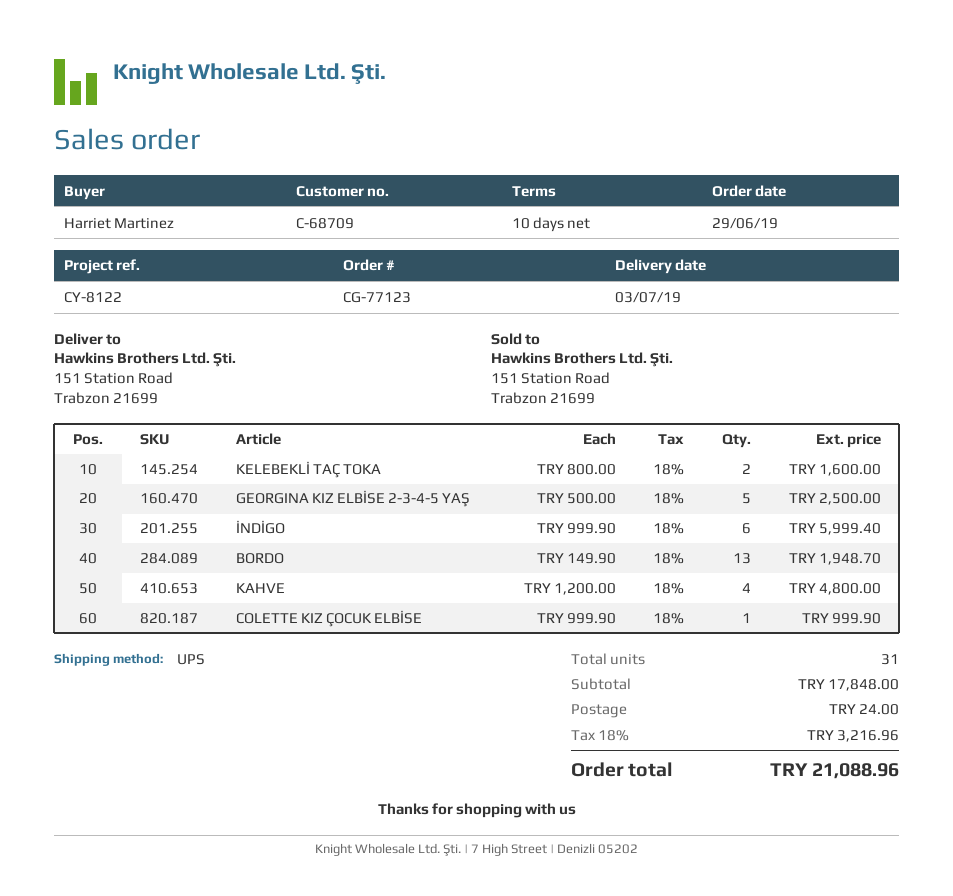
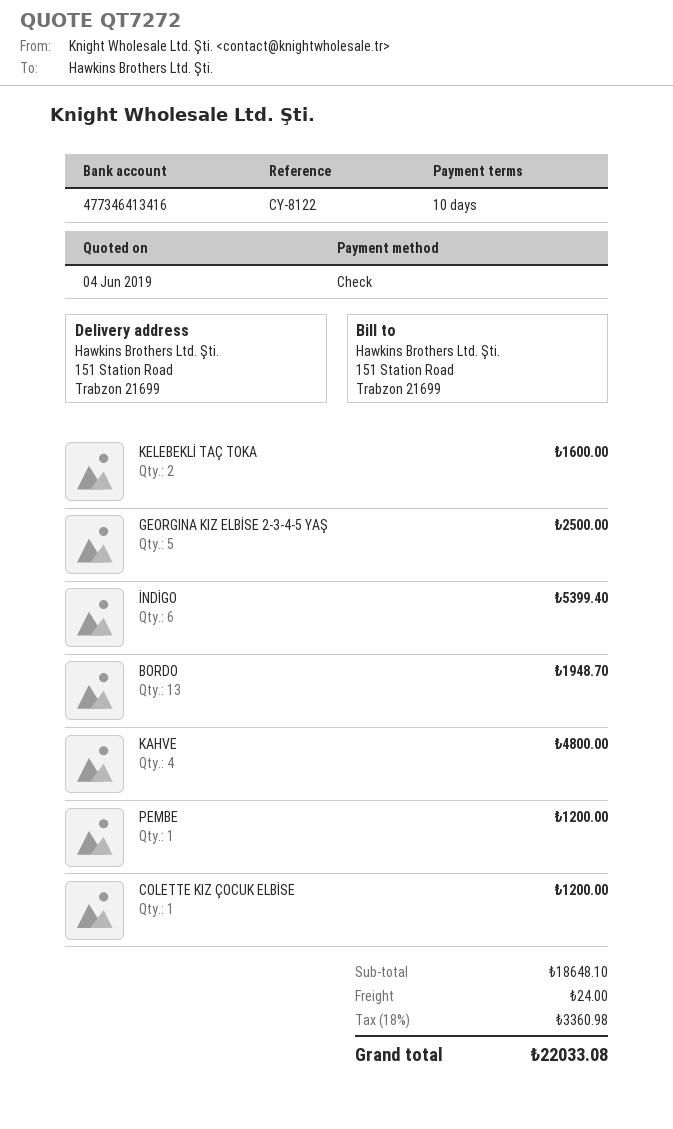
İNDİGO: 6 for 5999.40 -> 6 for 5399.40
COLETTE KIZ ÇOCUK ELBİSE: 1 for 999.90 -> 1 for 1200.00
PEMBE: none -> 1 for 1200.00
subtotal: 17848.00 -> 18648.10
tax: 18% = 3216.96 -> 18% = 3360.98
total: 21088.96 -> 22033.08

